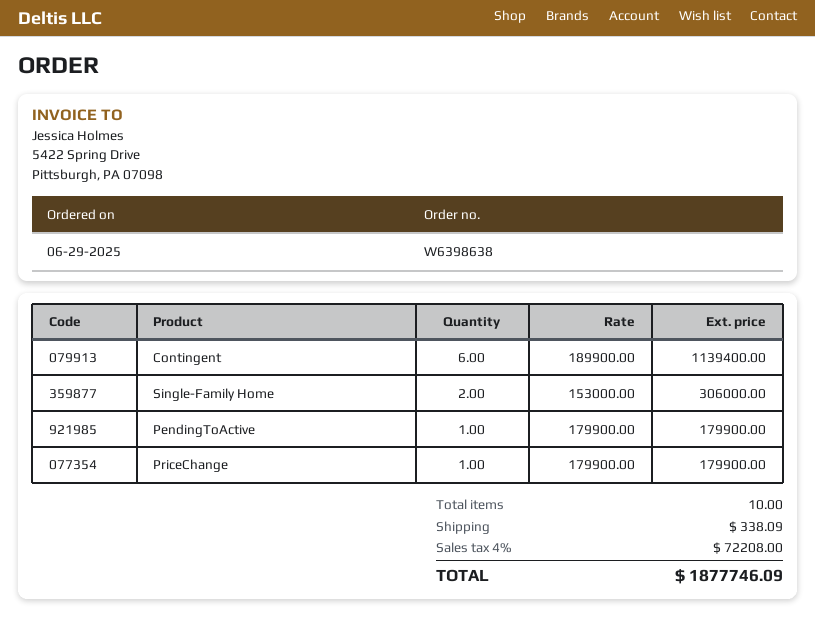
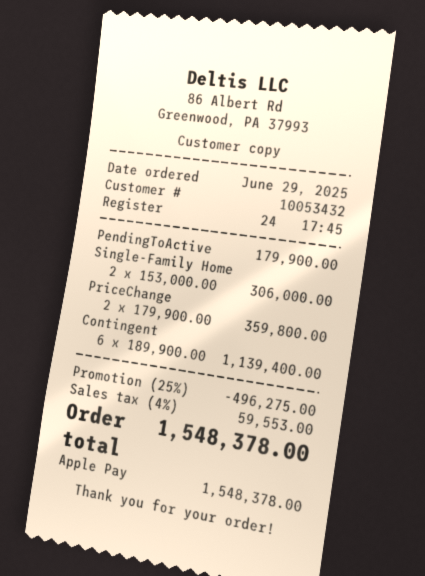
PriceChange: 1 x 179900.00 = 179900.00 -> 2 x 179900.00 = 359800.00
discount: none -> 25% = 496275.00
shipping: 338.09 -> none
tax: 4% = 72208.00 -> 4% = 59553.00
total: 1877746.09 -> 1548378.00

